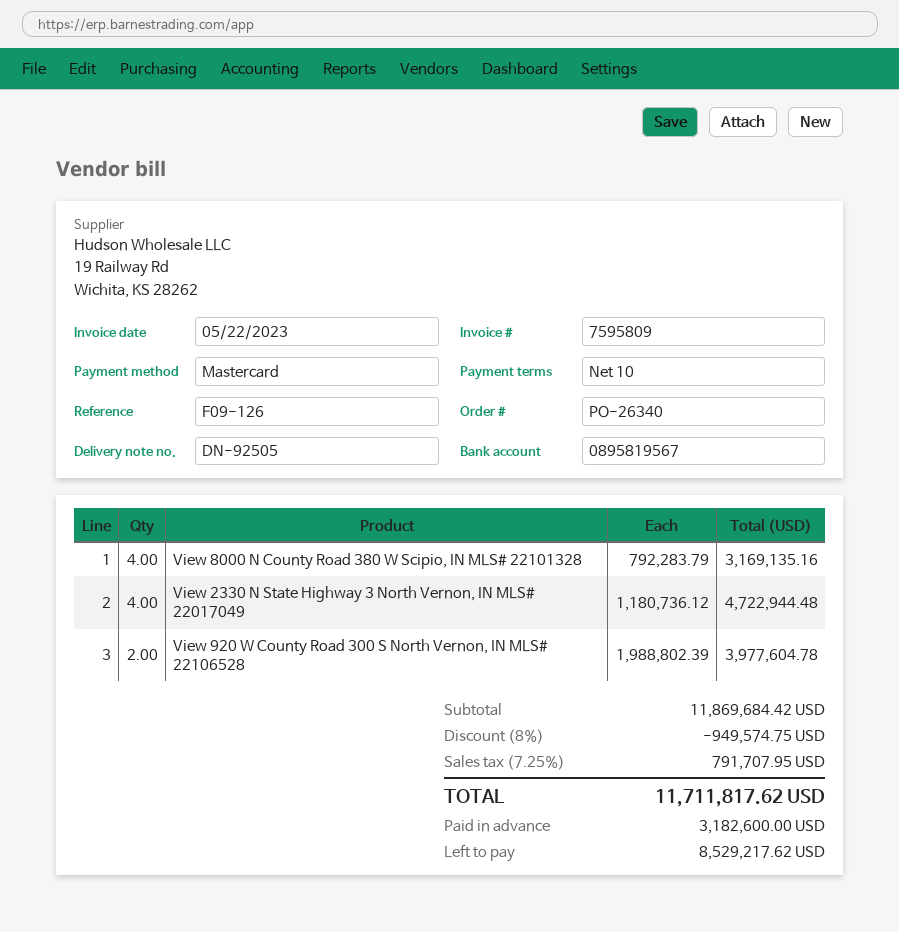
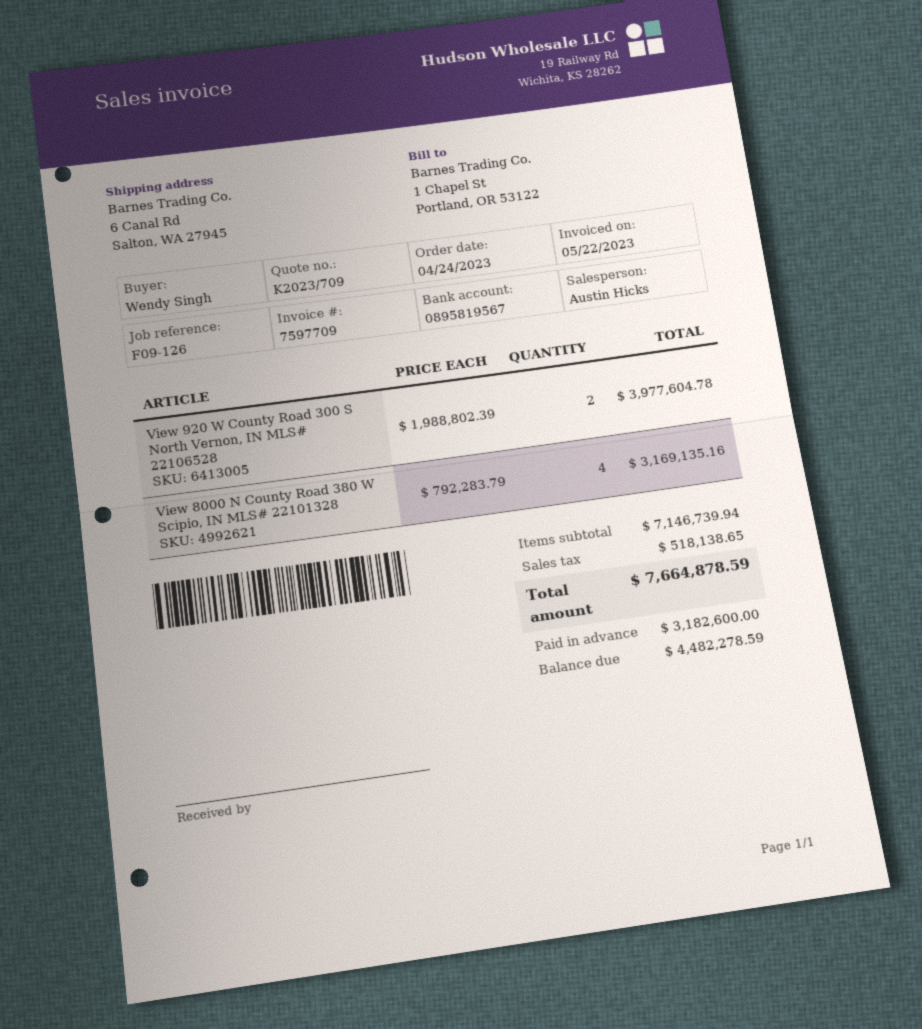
invoice number: 7595809 -> 7597709
View 2330 N State Highway 3 North Vernon, IN MLS# 22017049: 4 x 1180736.12 = 4722944.48 -> none
subtotal: 11869684.42 -> 7146739.94
discount: 8% = 949574.75 -> none
tax: 791707.95 -> 518138.65
total: 11711817.62 -> 7664878.59
balance: 8529217.62 -> 4482278.59

